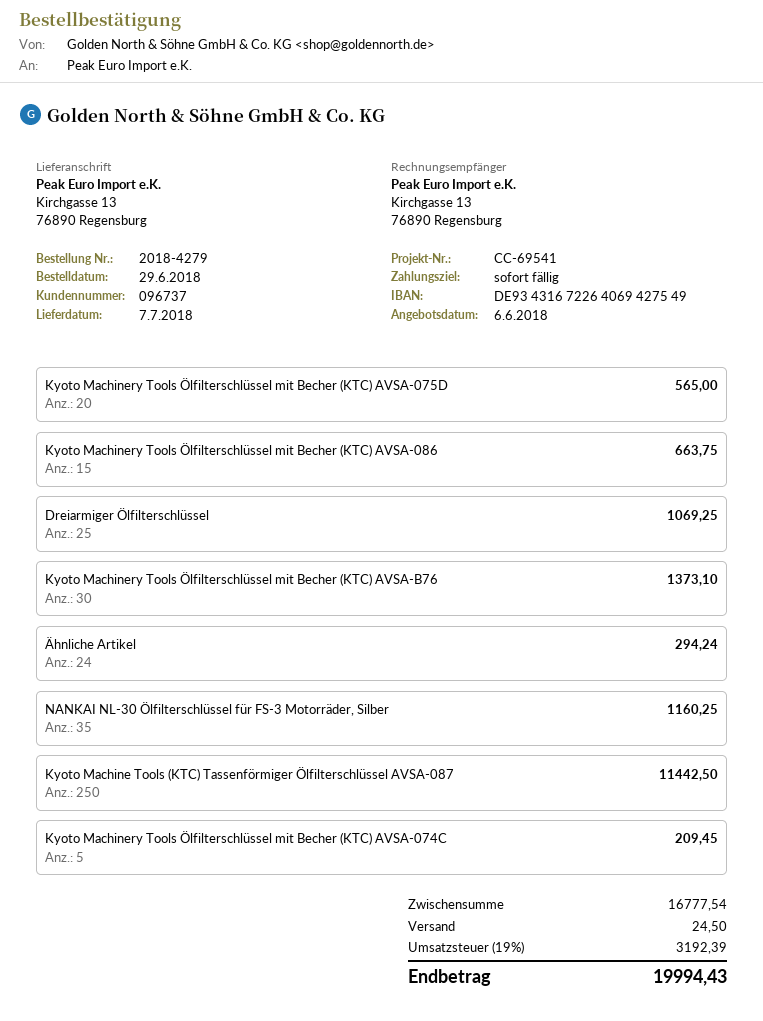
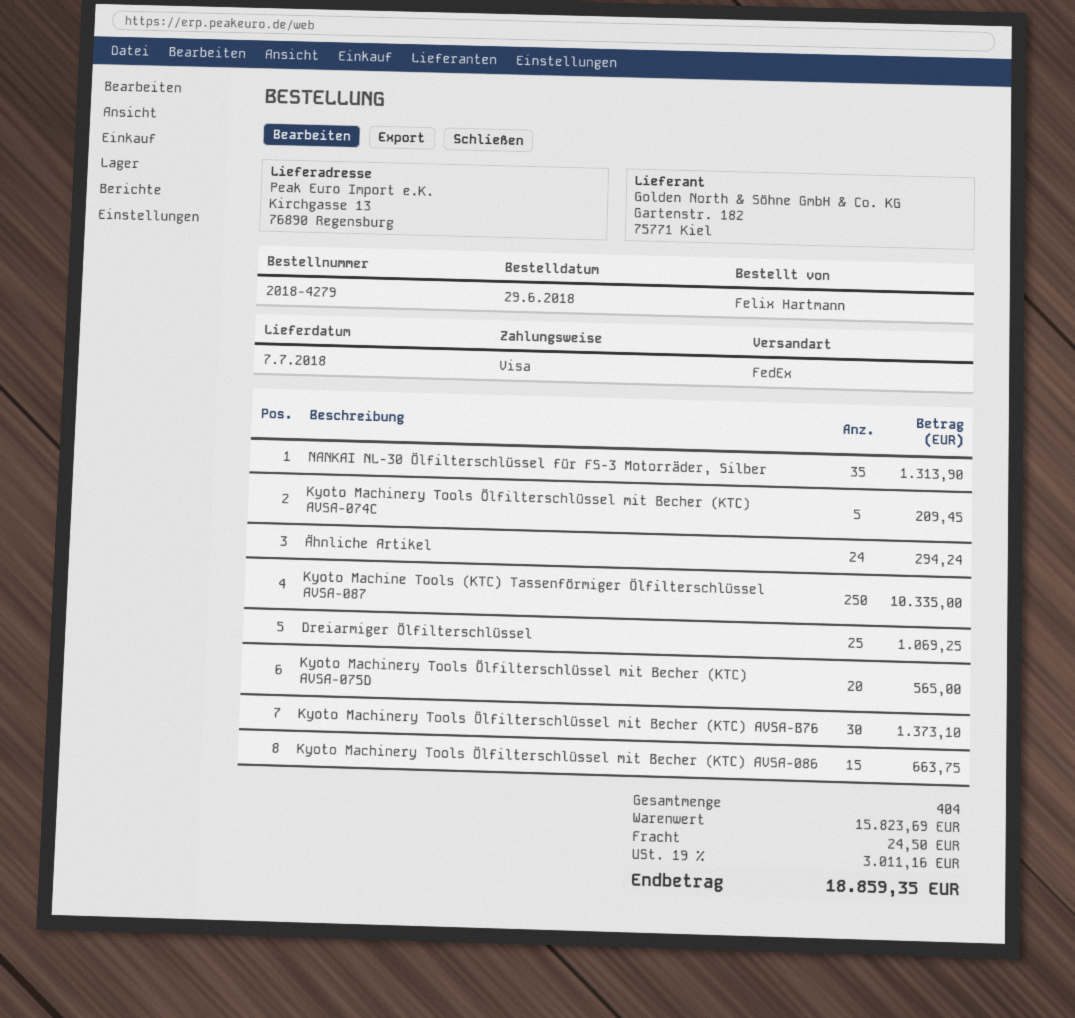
NANKAI NL-30 Ölfilterschlüssel für FS-3 Motorräder, Silber: 35 for 1160.25 -> 35 for 1313.90
Kyoto Machine Tools (KTC) Tassenförmiger Ölfilterschlüssel AVSA-087: 250 for 11442.50 -> 250 for 10335.00
subtotal: 16777.54 -> 15823.69
tax: 19% = 3192.39 -> 19% = 3011.16
total: 19994.43 -> 18859.35

